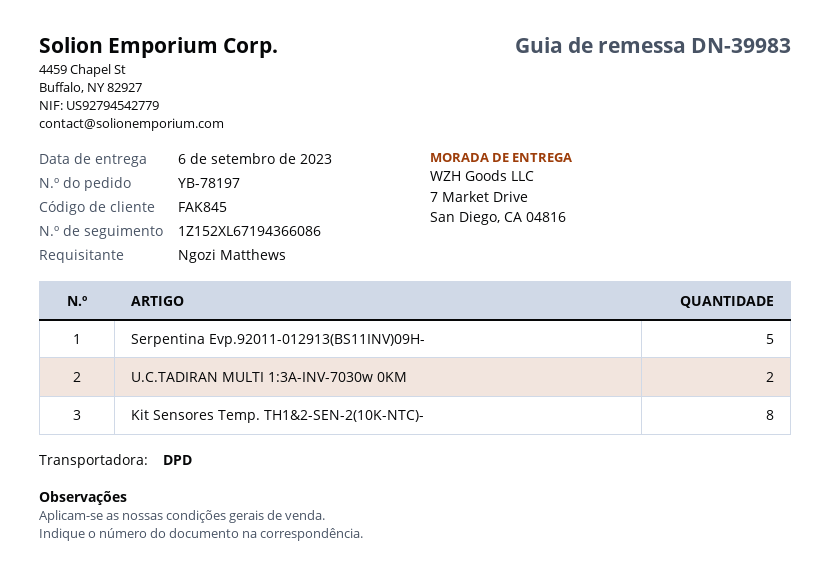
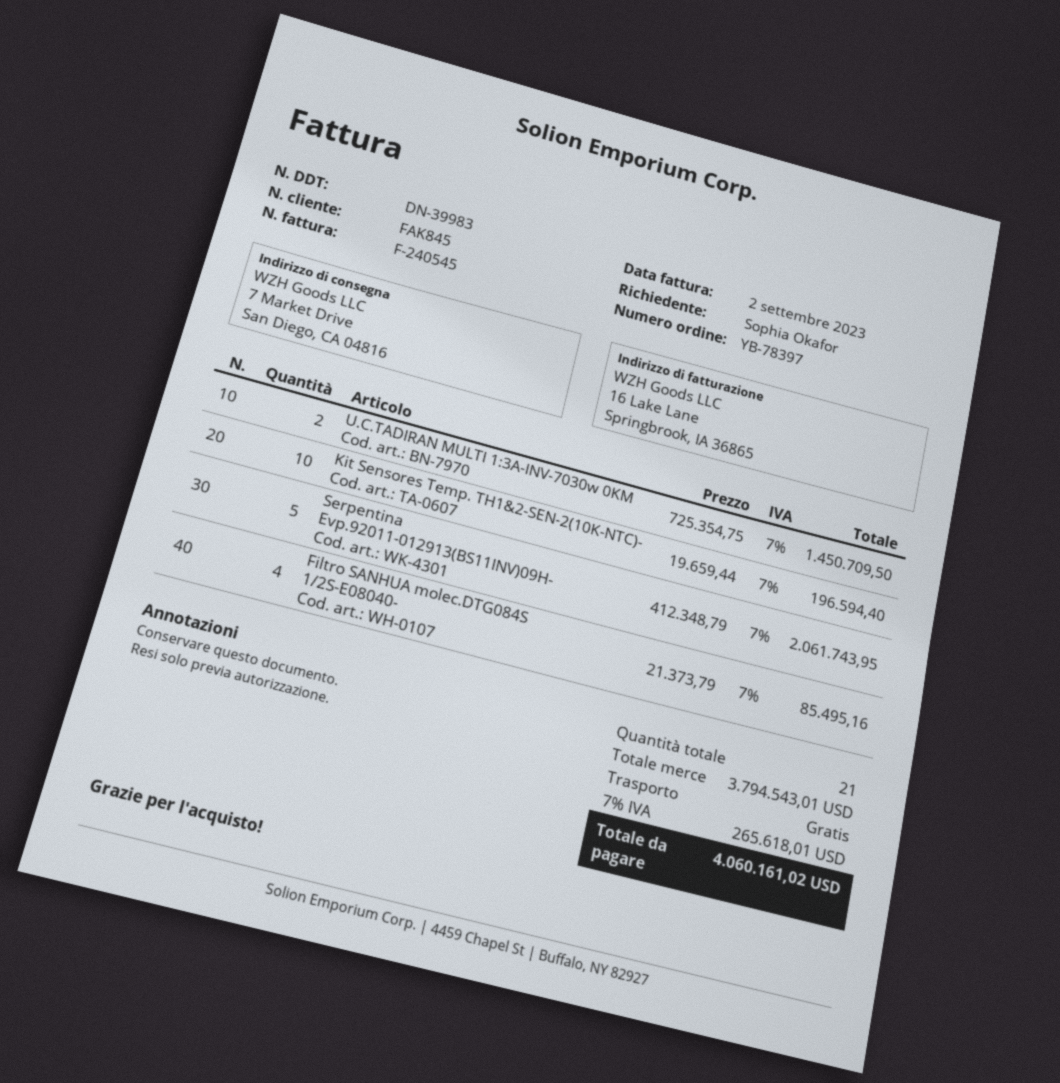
order number: YB-78197 -> YB-78397
ordered by: Ngozi Matthews -> Sophia Okafor
Kit Sensores Temp. TH1&2-SEN-2(10K-NTC)-: 8 -> 10
Filtro SANHUA molec.DTG084S 1/2S-E08040-: none -> 4

